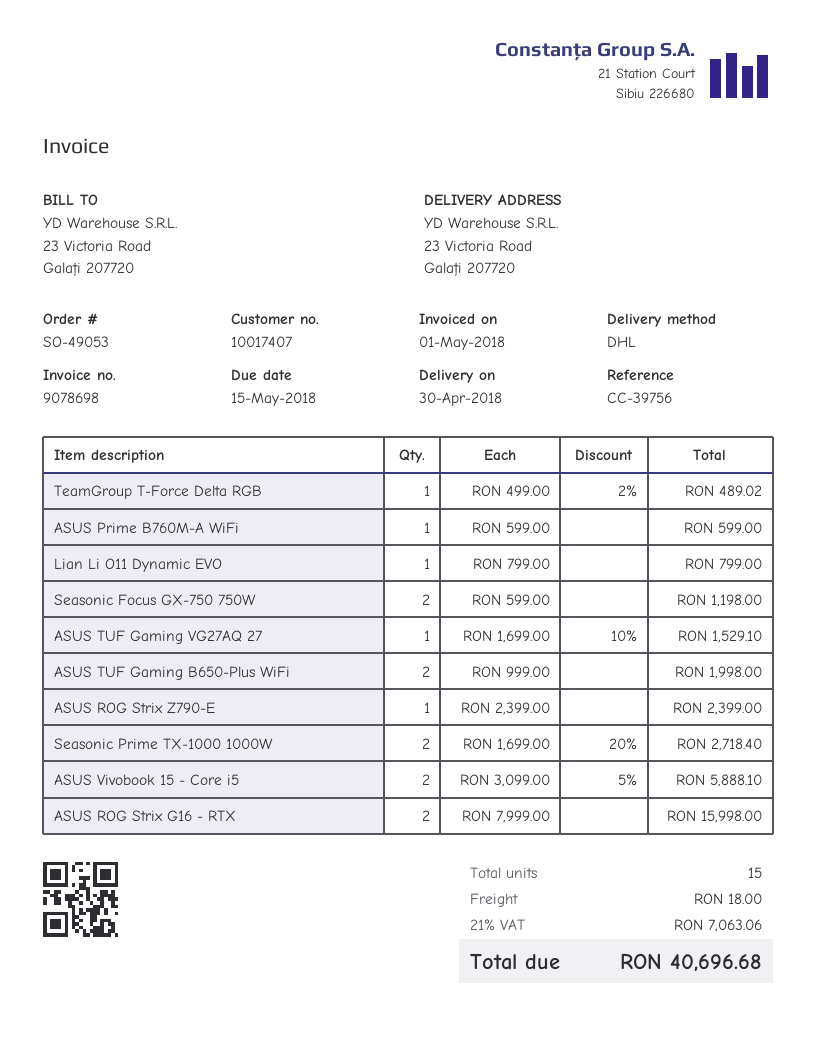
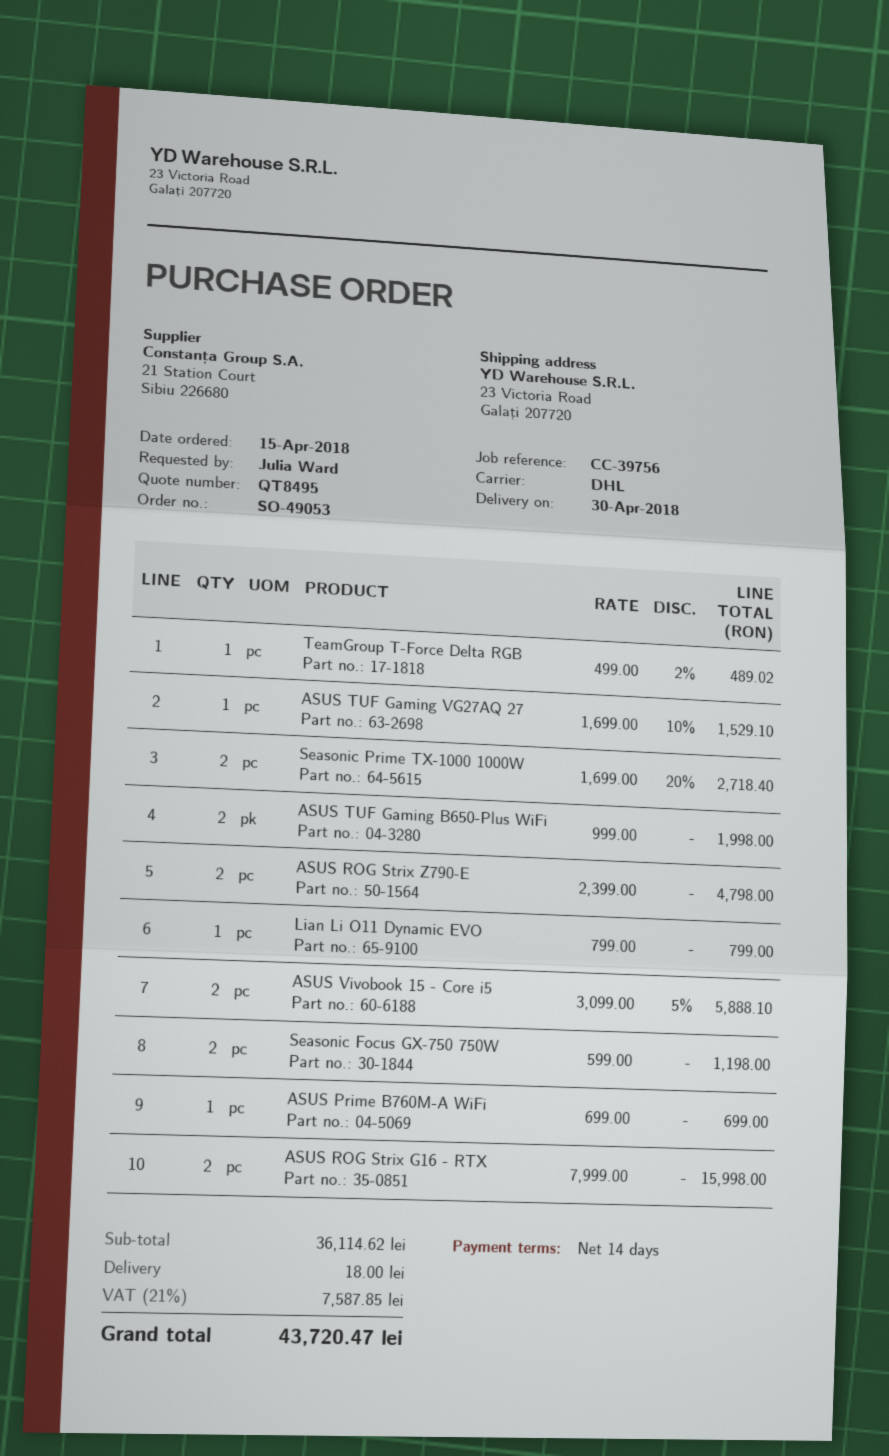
ASUS Prime B760M-A WiFi: 1 x 599.00 = 599.00 -> 1 x 699.00 = 699.00
ASUS ROG Strix Z790-E: 1 x 2399.00 = 2399.00 -> 2 x 2399.00 = 4798.00
tax: 21% = 7063.06 -> 21% = 7587.85
total: 40696.68 -> 43720.47

